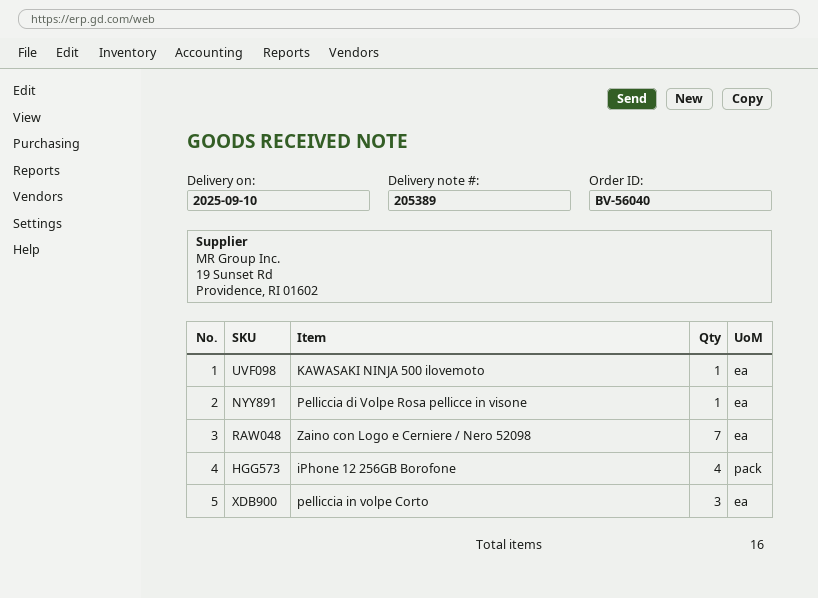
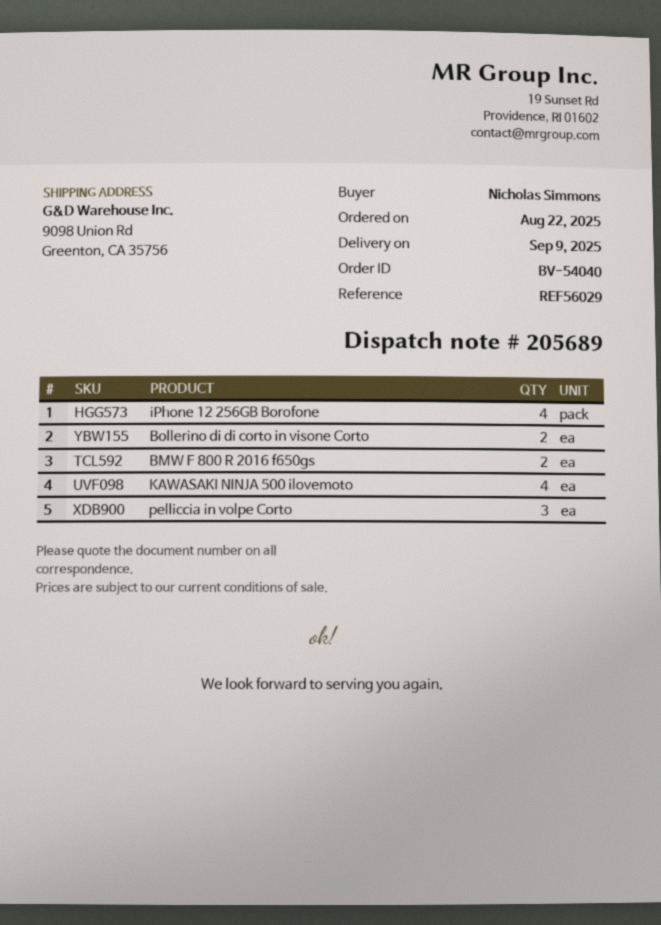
order number: BV-56040 -> BV-54040
delivery note number: 205389 -> 205689
delivery date: 2025-09-10 -> 2025-09-09
KAWASAKI NINJA 500 ilovemoto: 1 -> 4
Pelliccia di Volpe Rosa pellicce in visone: 1 -> none
Zaino con Logo e Cerniere / Nero 52098: 7 -> none
Bollerino di di corto in visone Corto: none -> 2
BMW F 800 R 2016 f650gs: none -> 2

